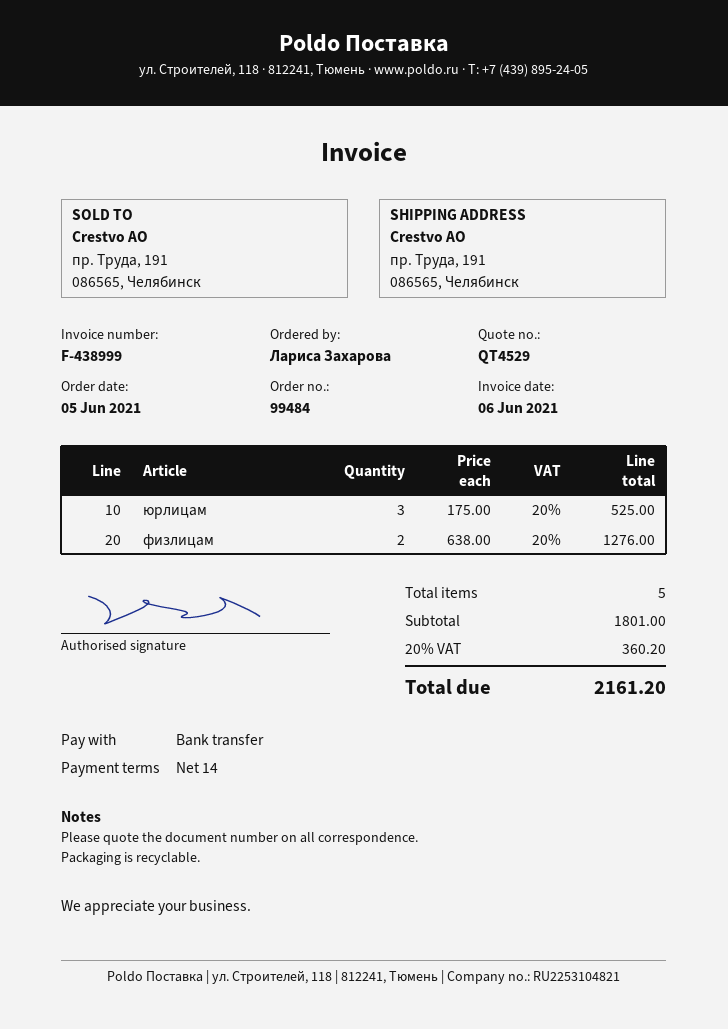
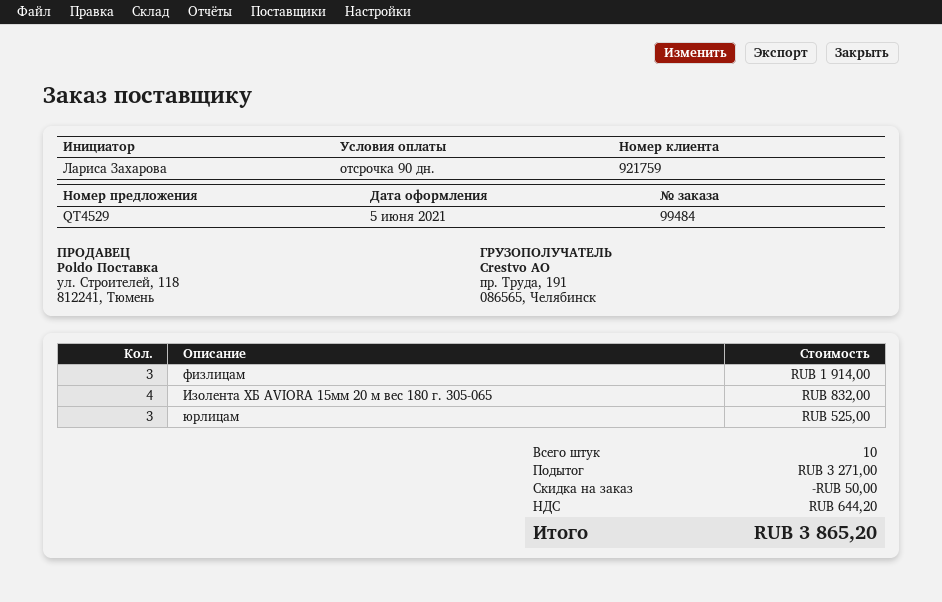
payment terms: 14 days -> 90 days
физлицам: 2 for 1276.00 -> 3 for 1914.00
Изолента ХБ AVIORA 15мм 20 м вес 180 г. 305-065: none -> 4 for 832.00
total quantity: 5 -> 10
subtotal: 1801.00 -> 3271.00
discount: none -> 50.00
tax: 360.20 -> 644.20
total: 2161.20 -> 3865.20

